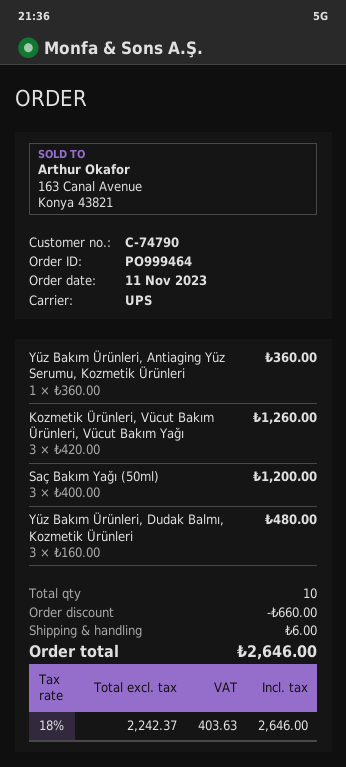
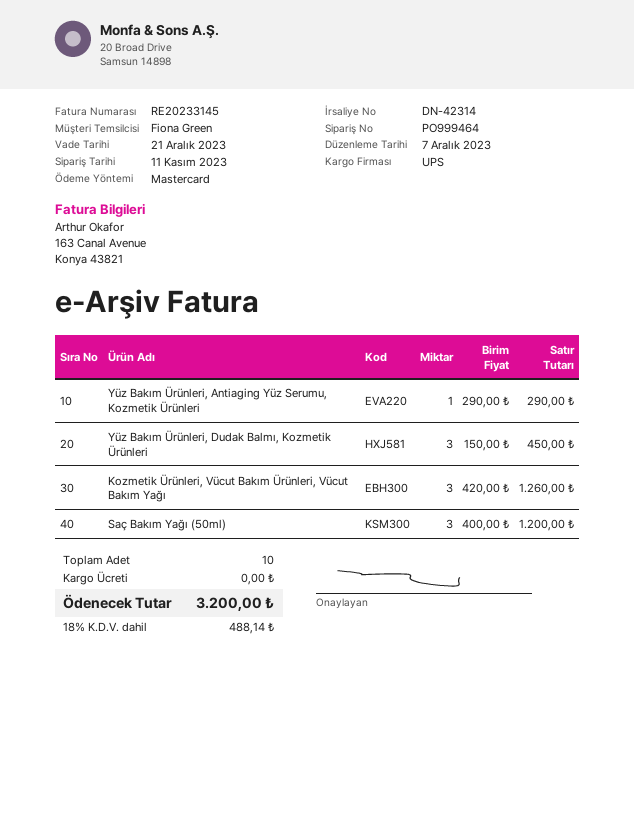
Yüz Bakım Ürünleri, Antiaging Yüz Serumu, Kozmetik Ürünleri: 1 x 360.00 = 360.00 -> 1 x 290.00 = 290.00
Yüz Bakım Ürünleri, Dudak Balmı, Kozmetik Ürünleri: 3 x 160.00 = 480.00 -> 3 x 150.00 = 450.00
discount: 660.00 -> none
shipping: 6.00 -> 0.00
tax: 18% = 403.63 -> 18% = 488.14
total: 2646.00 -> 3200.00

